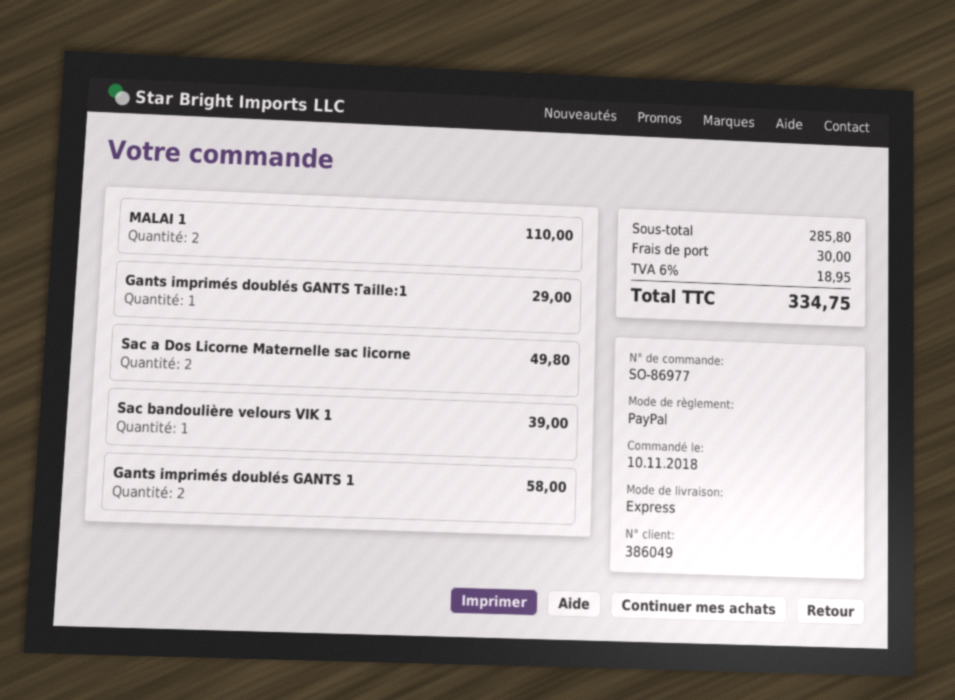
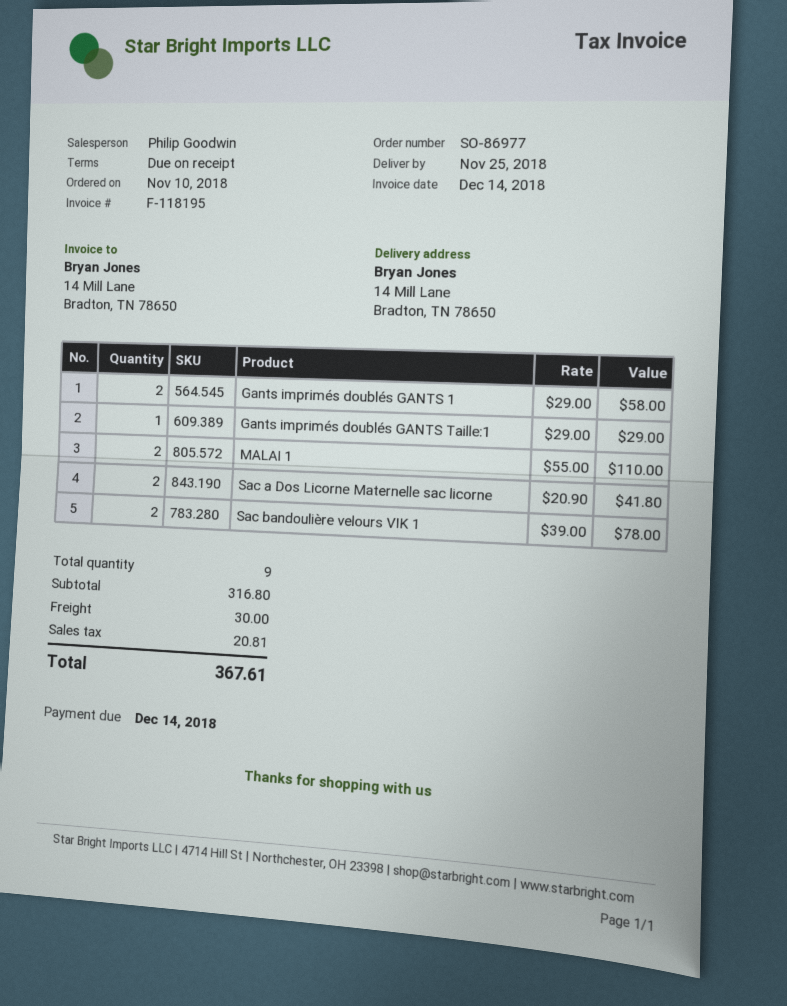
Sac a Dos Licorne Maternelle sac licorne: 2 for 49.80 -> 2 for 41.80
Sac bandoulière velours VIK 1: 1 for 39.00 -> 2 for 78.00
subtotal: 285.80 -> 316.80
tax: 18.95 -> 20.81
total: 334.75 -> 367.61

